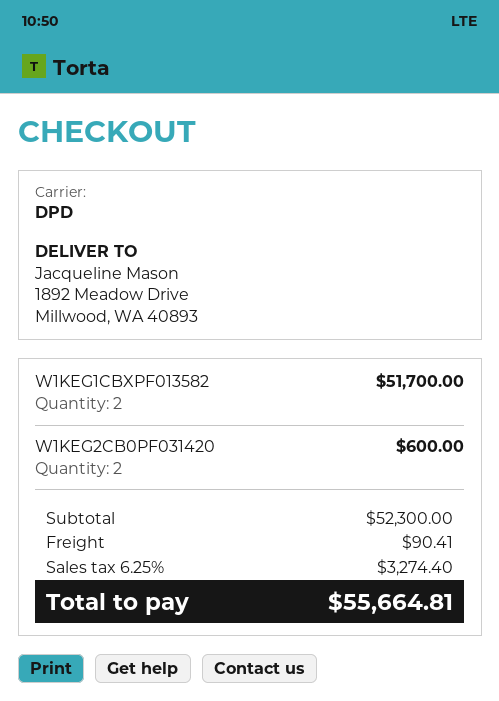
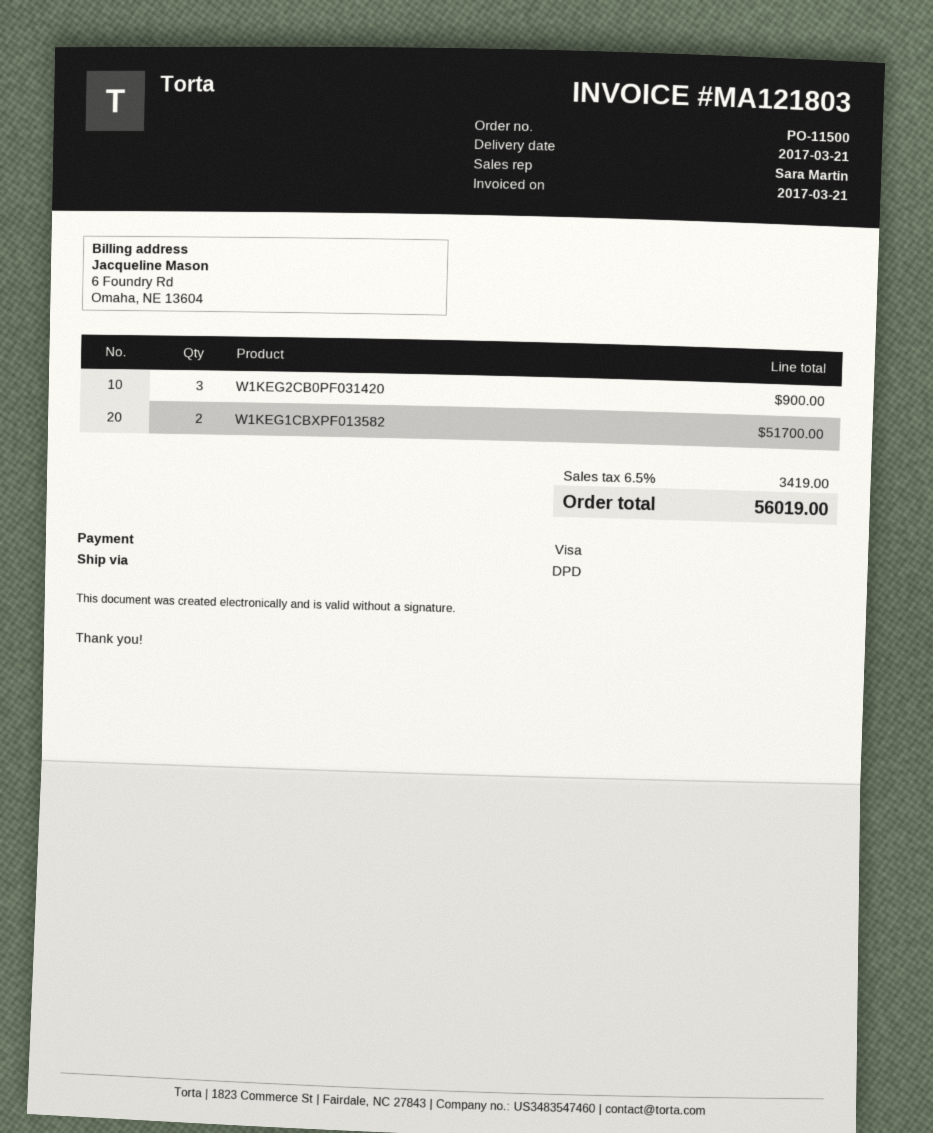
W1KEG2CB0PF031420: 2 for 600.00 -> 3 for 900.00
shipping: 90.41 -> none
tax: 6.25% = 3274.40 -> 6.5% = 3419.00
total: 55664.81 -> 56019.00

